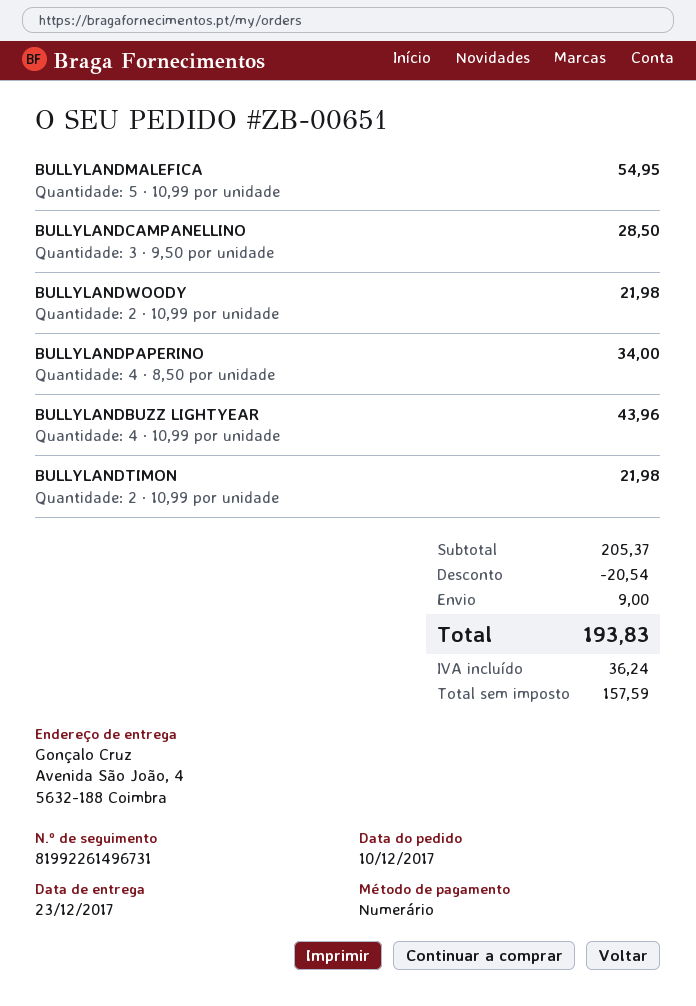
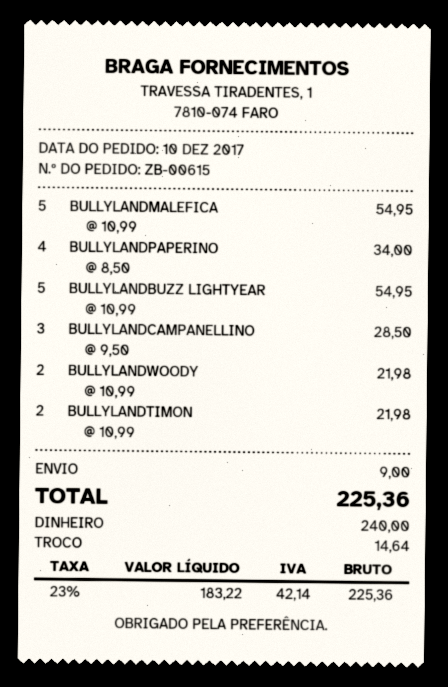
order number: ZB-00651 -> ZB-00615
BULLYLANDBUZZ LIGHTYEAR: 4 x 10.99 = 43.96 -> 5 x 10.99 = 54.95
discount: 20.54 -> none
net: 157.59 -> 183.22
tax: 36.24 -> 42.14
total: 193.83 -> 225.36

